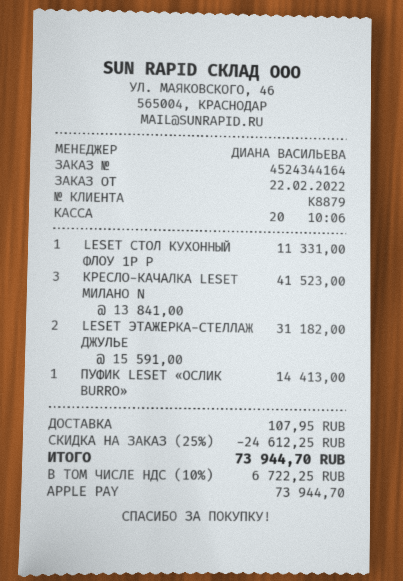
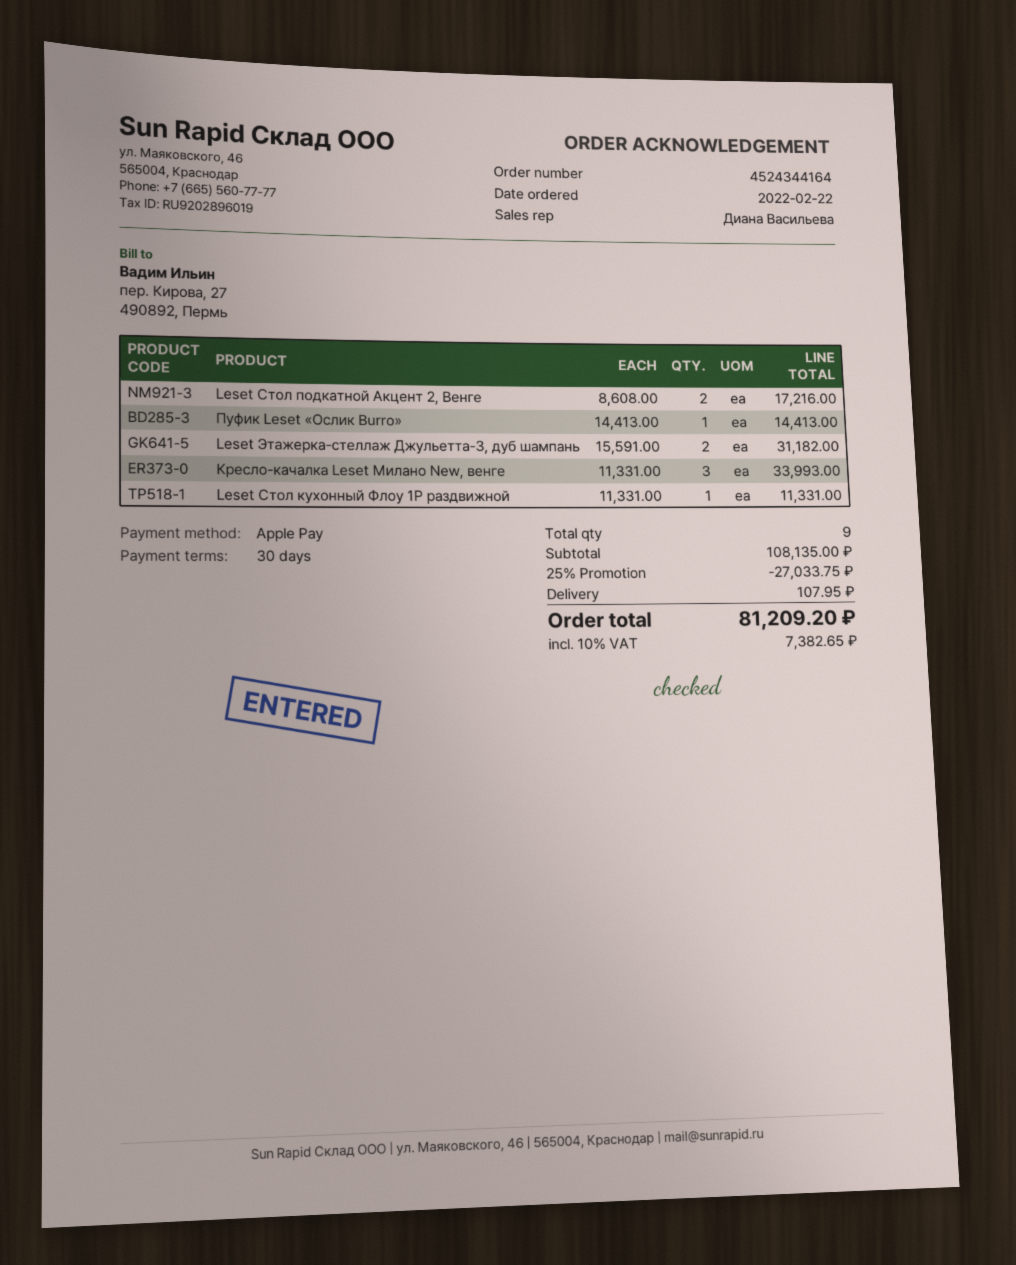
КРЕСЛО-КАЧАЛКА LESET МИЛАНО N: 3 x 13841.00 = 41523.00 -> 3 x 11331.00 = 33993.00
Leset Стол подкатной Акцент 2, Венге: none -> 2 x 8608.00 = 17216.00
discount: 25% = 24612.25 -> 25% = 27033.75
tax: 10% = 6722.25 -> 10% = 7382.65
total: 73944.70 -> 81209.20

